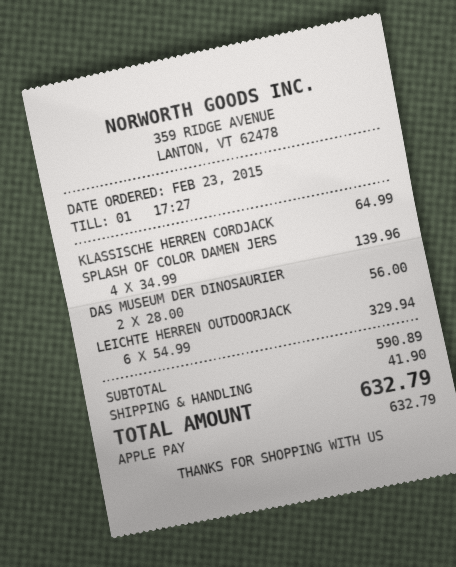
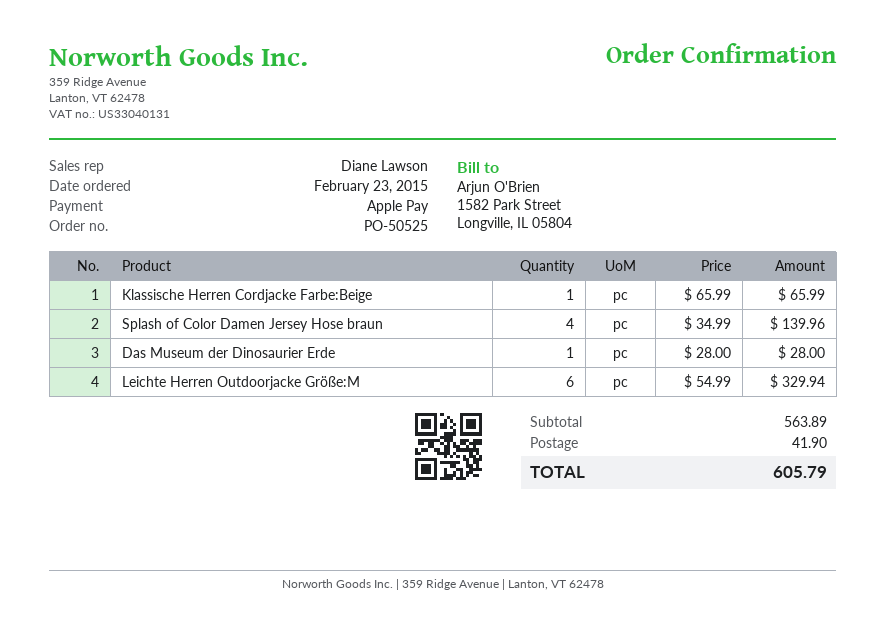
KLASSISCHE HERREN CORDJACK: 1 x 64.99 = 64.99 -> 1 x 65.99 = 65.99
DAS MUSEUM DER DINOSAURIER: 2 x 28.00 = 56.00 -> 1 x 28.00 = 28.00
subtotal: 590.89 -> 563.89
total: 632.79 -> 605.79

